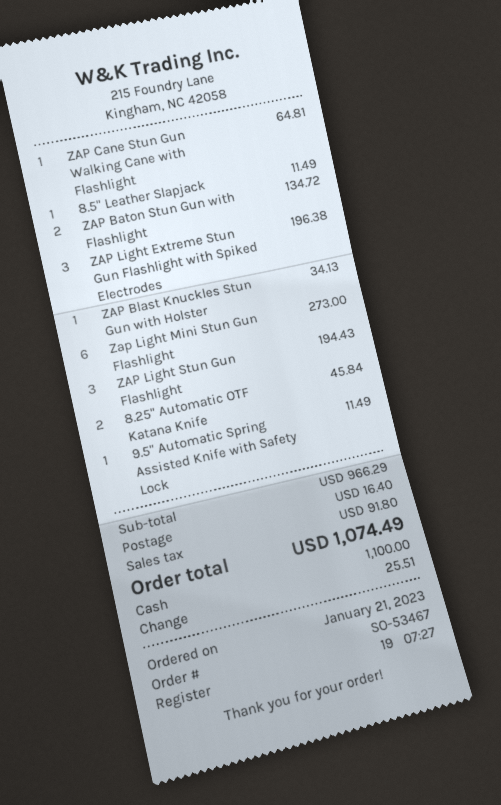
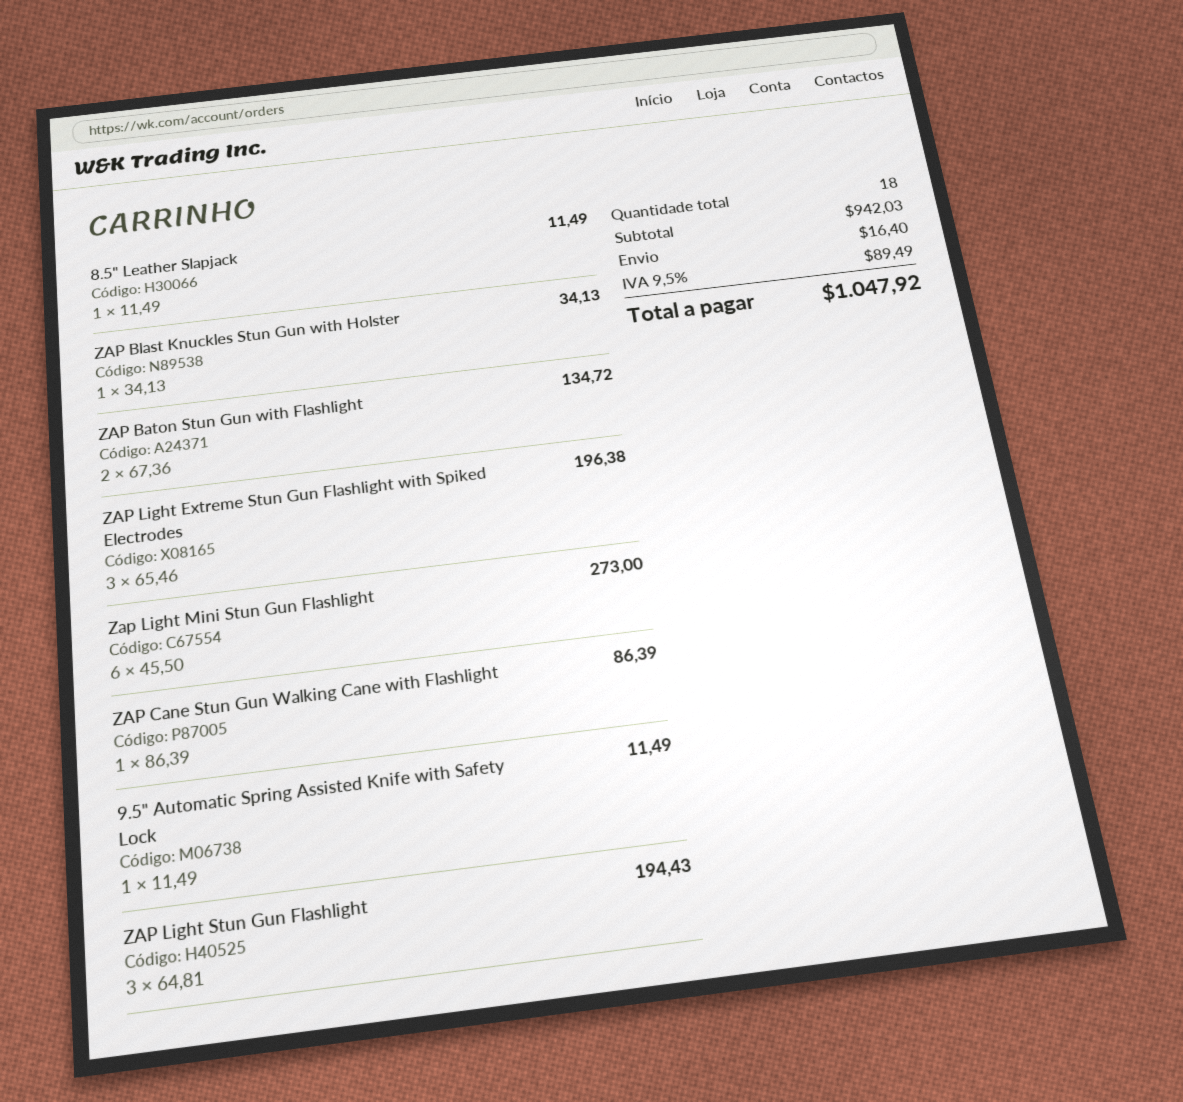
ZAP Cane Stun Gun Walking Cane with Flashlight: 1 for 64.81 -> 1 for 86.39
8.25" Automatic OTF Katana Knife: 2 for 45.84 -> none
subtotal: 966.29 -> 942.03
tax: 91.80 -> 89.49
total: 1074.49 -> 1047.92

